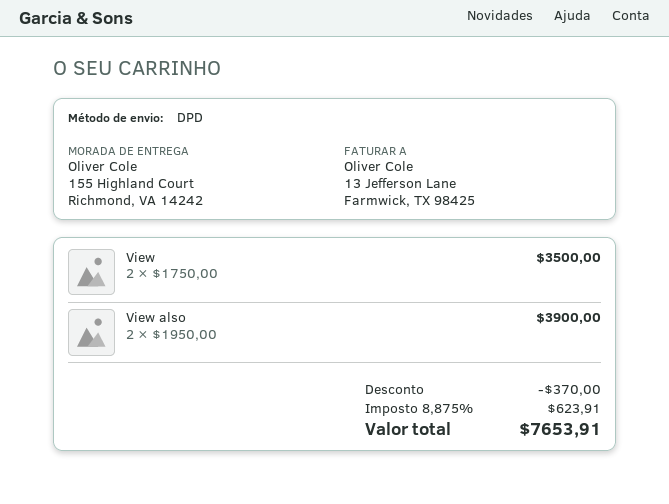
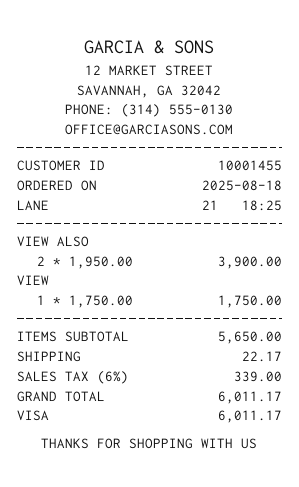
View: 2 x 1750.00 = 3500.00 -> 1 x 1750.00 = 1750.00
discount: 370.00 -> none
shipping: none -> 22.17
tax: 8.875% = 623.91 -> 6% = 339.00
total: 7653.91 -> 6011.17

